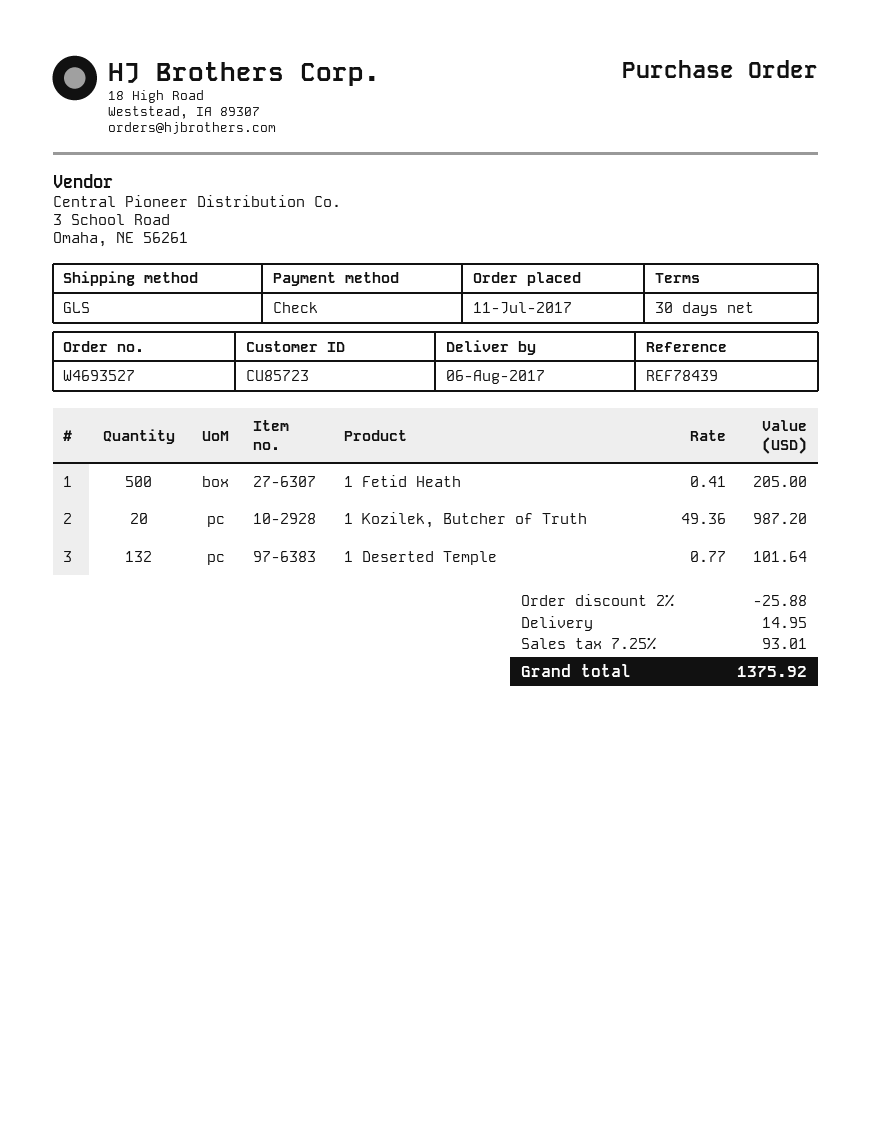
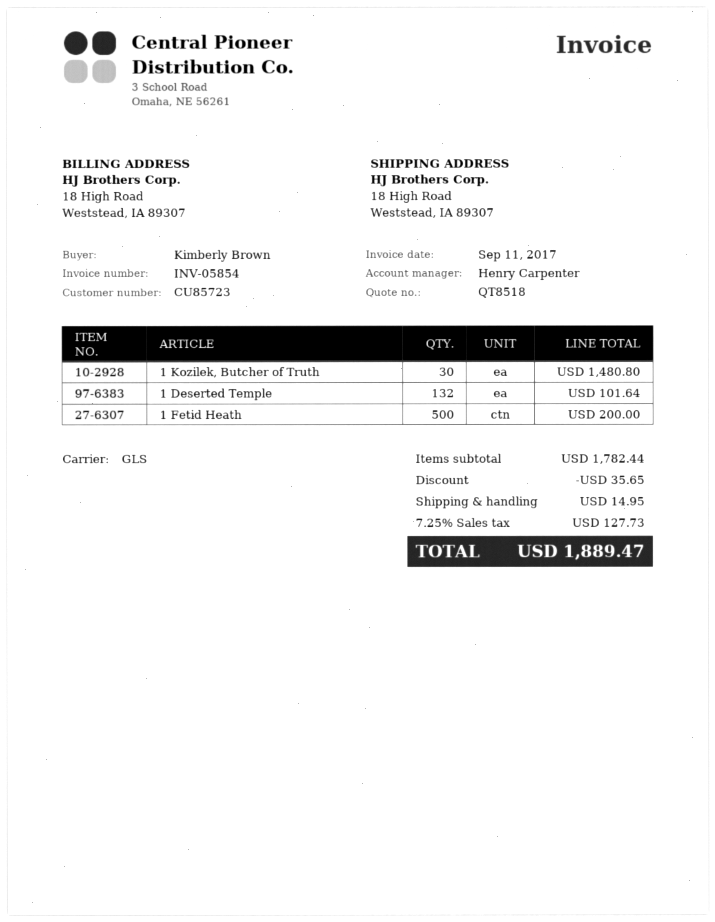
1 Fetid Heath: 500 for 205.00 -> 500 for 200.00
1 Kozilek, Butcher of Truth: 20 for 987.20 -> 30 for 1480.80
discount: 25.88 -> 35.65
tax: 7.25% = 93.01 -> 7.25% = 127.73
total: 1375.92 -> 1889.47

